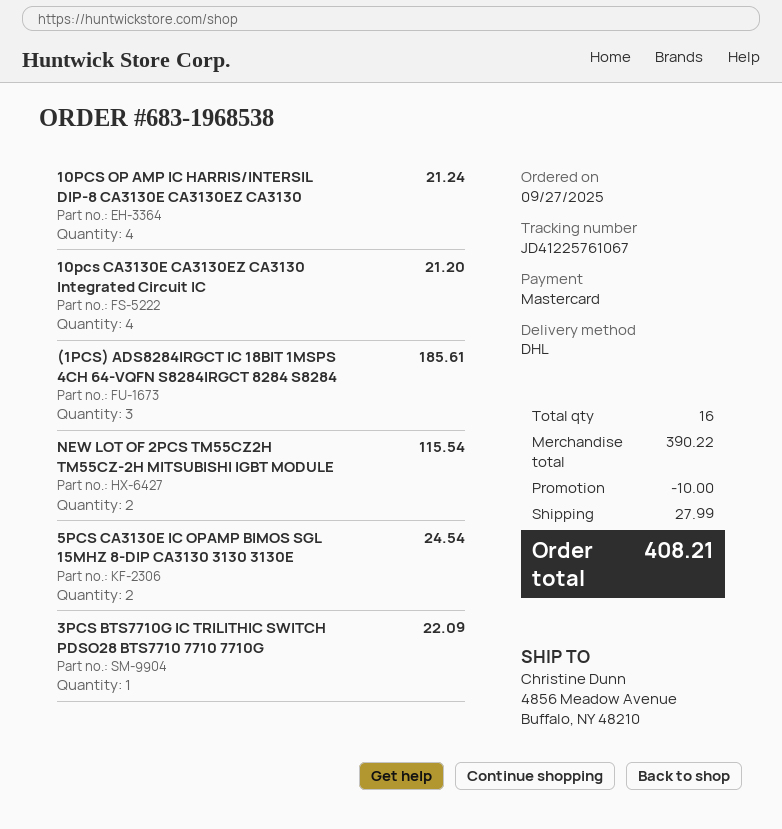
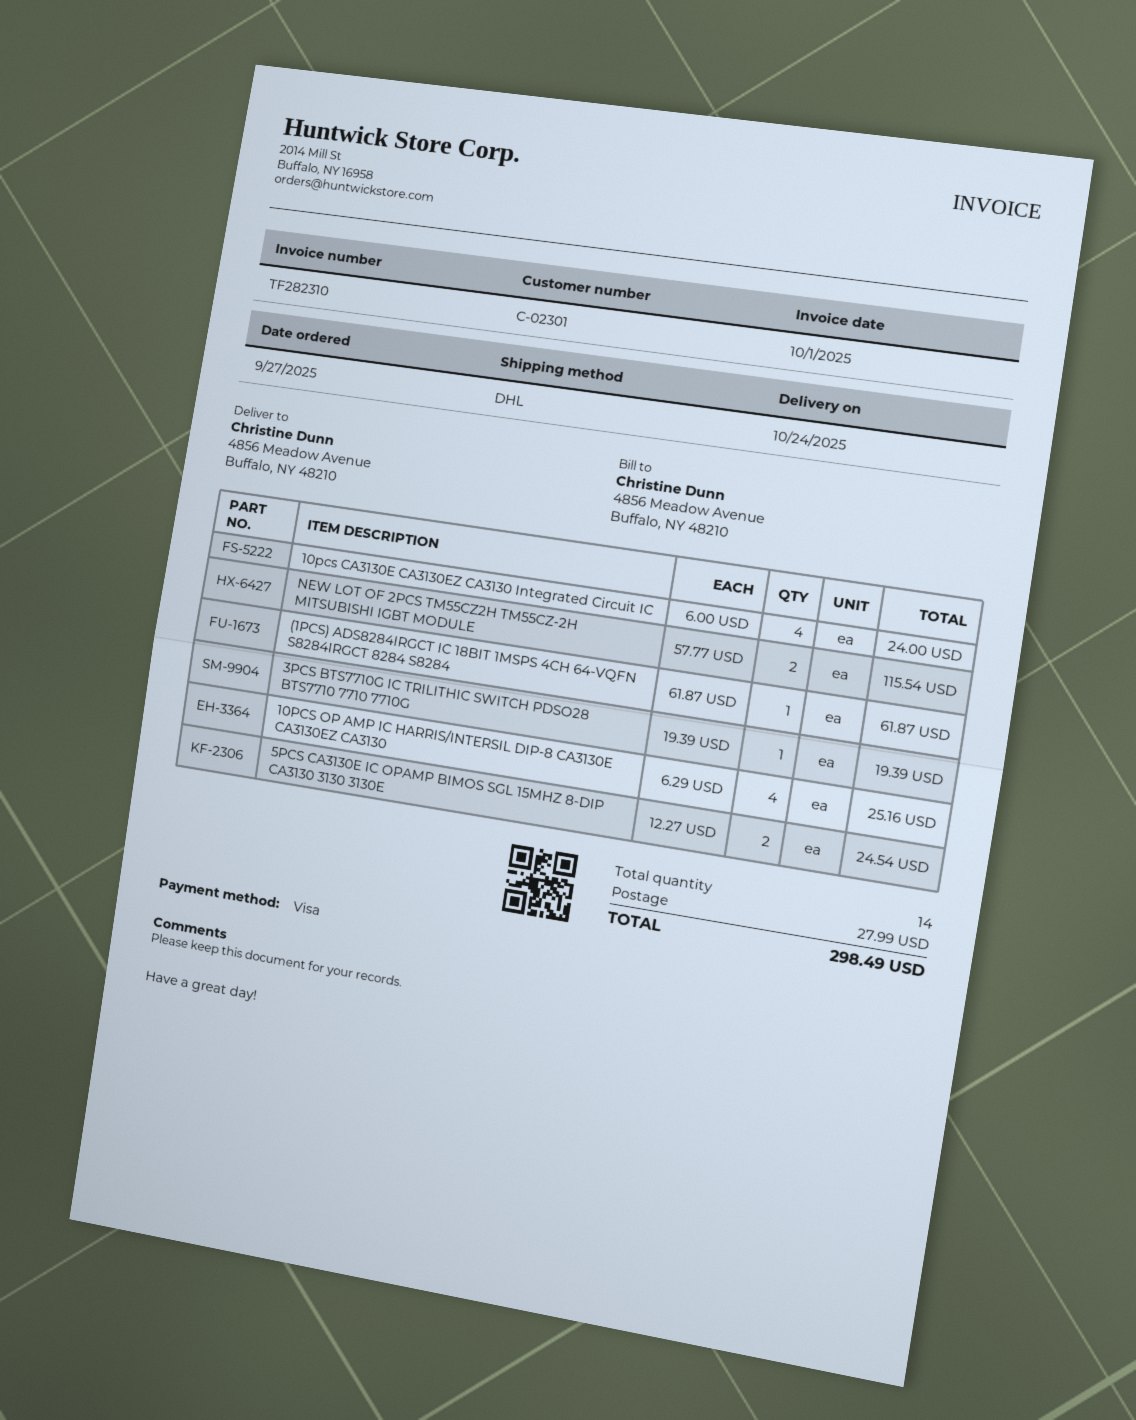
payment method: Mastercard -> Visa
10PCS OP AMP IC HARRIS/INTERSIL DIP-8 CA3130E CA3130EZ CA3130: 4 for 21.24 -> 4 for 25.16
10pcs CA3130E CA3130EZ CA3130 Integrated Circuit IC: 4 for 21.20 -> 4 for 24.00
(1PCS) ADS8284IRGCT IC 18BIT 1MSPS 4CH 64-VQFN S8284IRGCT 8284 S8284: 3 for 185.61 -> 1 for 61.87
3PCS BTS7710G IC TRILITHIC SWITCH PDSO28 BTS7710 7710 7710G: 1 for 22.09 -> 1 for 19.39
total quantity: 16 -> 14
discount: 10.00 -> none
total: 408.21 -> 298.49

